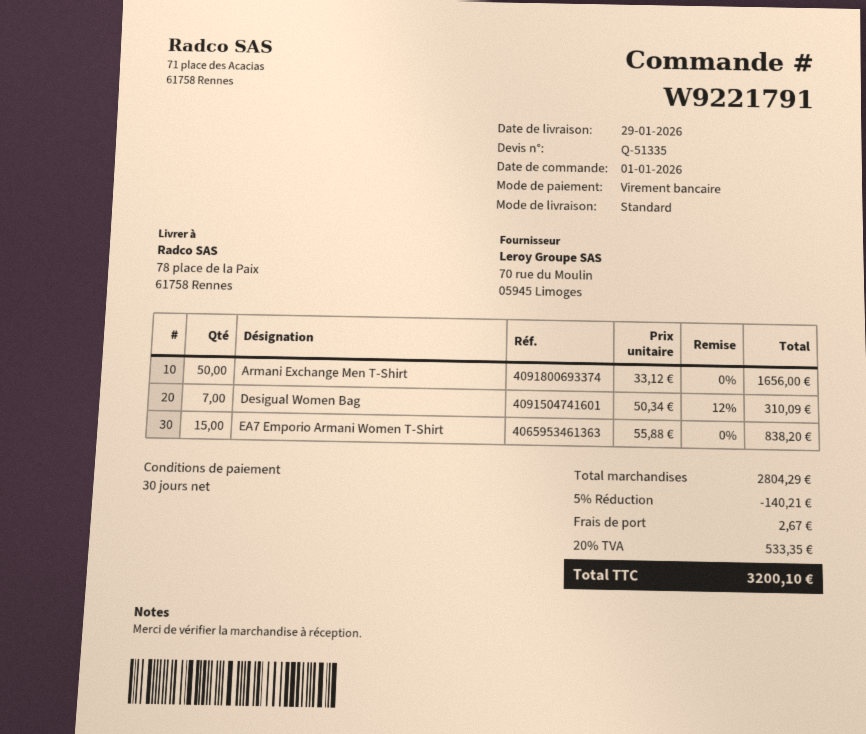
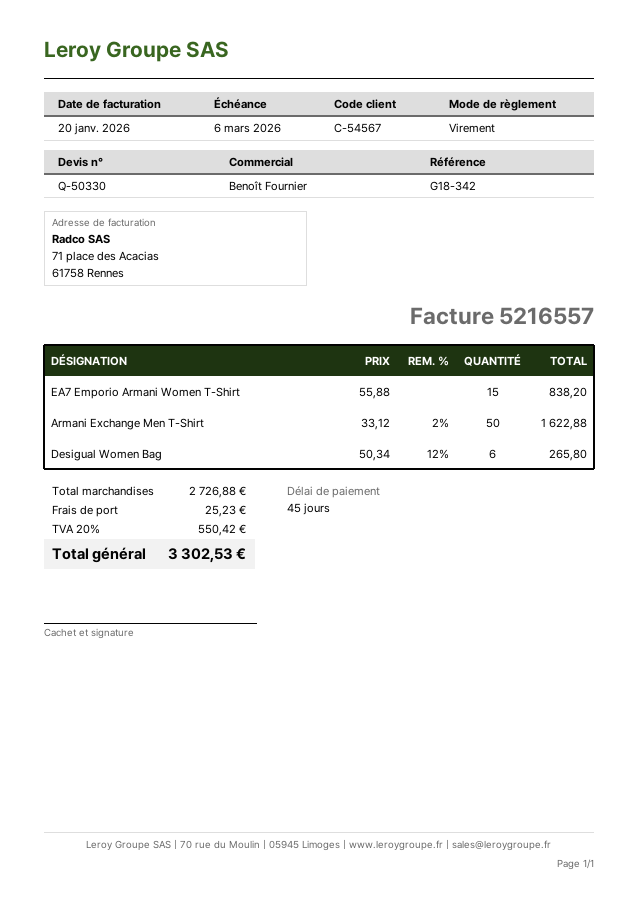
quote number: Q-51335 -> Q-50330
payment terms: 30 days -> 45 days
Armani Exchange Men T-Shirt: 50 x 33.12 = 1656.00 -> 50 x 33.12 - 2% = 1622.88
Desigual Women Bag: 7 x 50.34 - 12% = 310.09 -> 6 x 50.34 - 12% = 265.80
subtotal: 2804.29 -> 2726.88
discount: 5% = 140.21 -> none
shipping: 2.67 -> 25.23
tax: 20% = 533.35 -> 20% = 550.42
total: 3200.10 -> 3302.53

